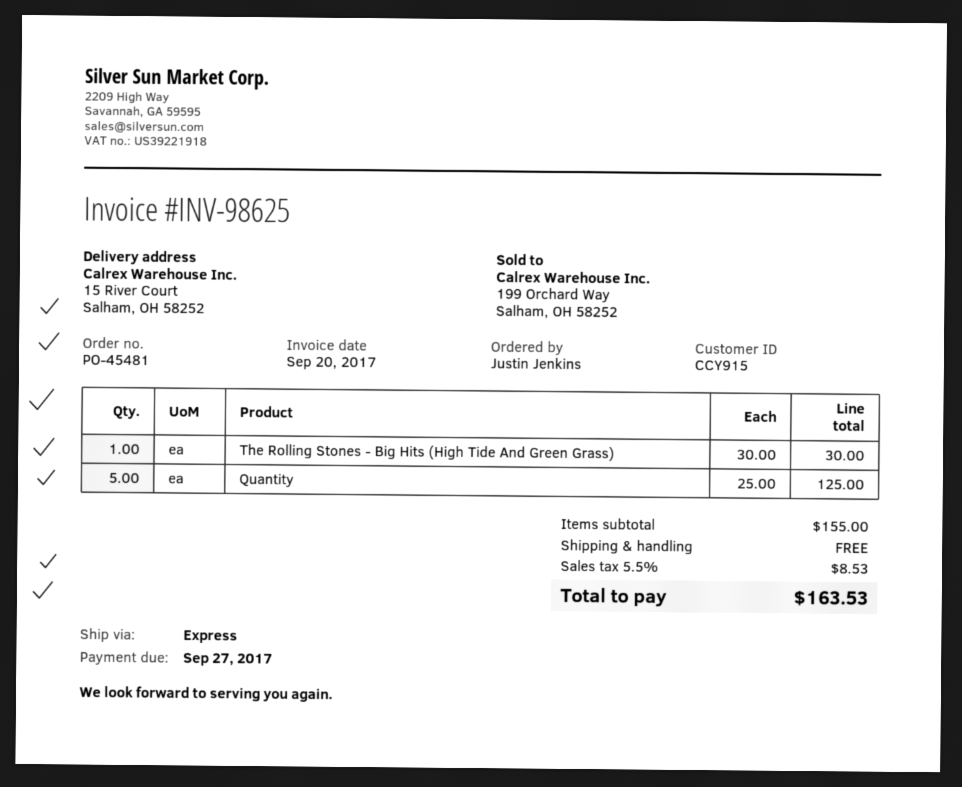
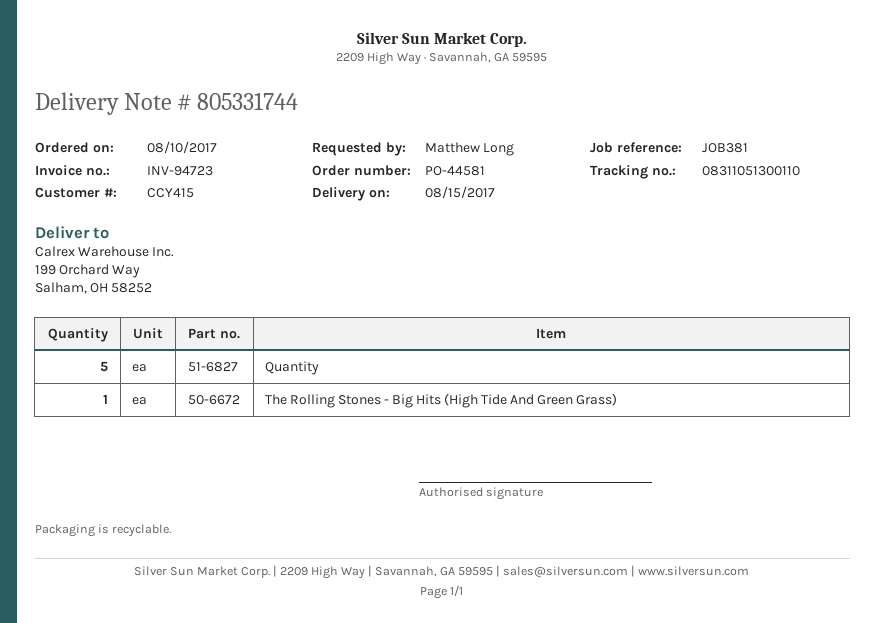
order number: PO-45481 -> PO-44581
invoice number: INV-98625 -> INV-94723
customer number: CCY915 -> CCY415
ordered by: Justin Jenkins -> Matthew Long
ship to: 15 River Court, Salham, OH 58252 -> 199 Orchard Way, Salham, OH 58252

